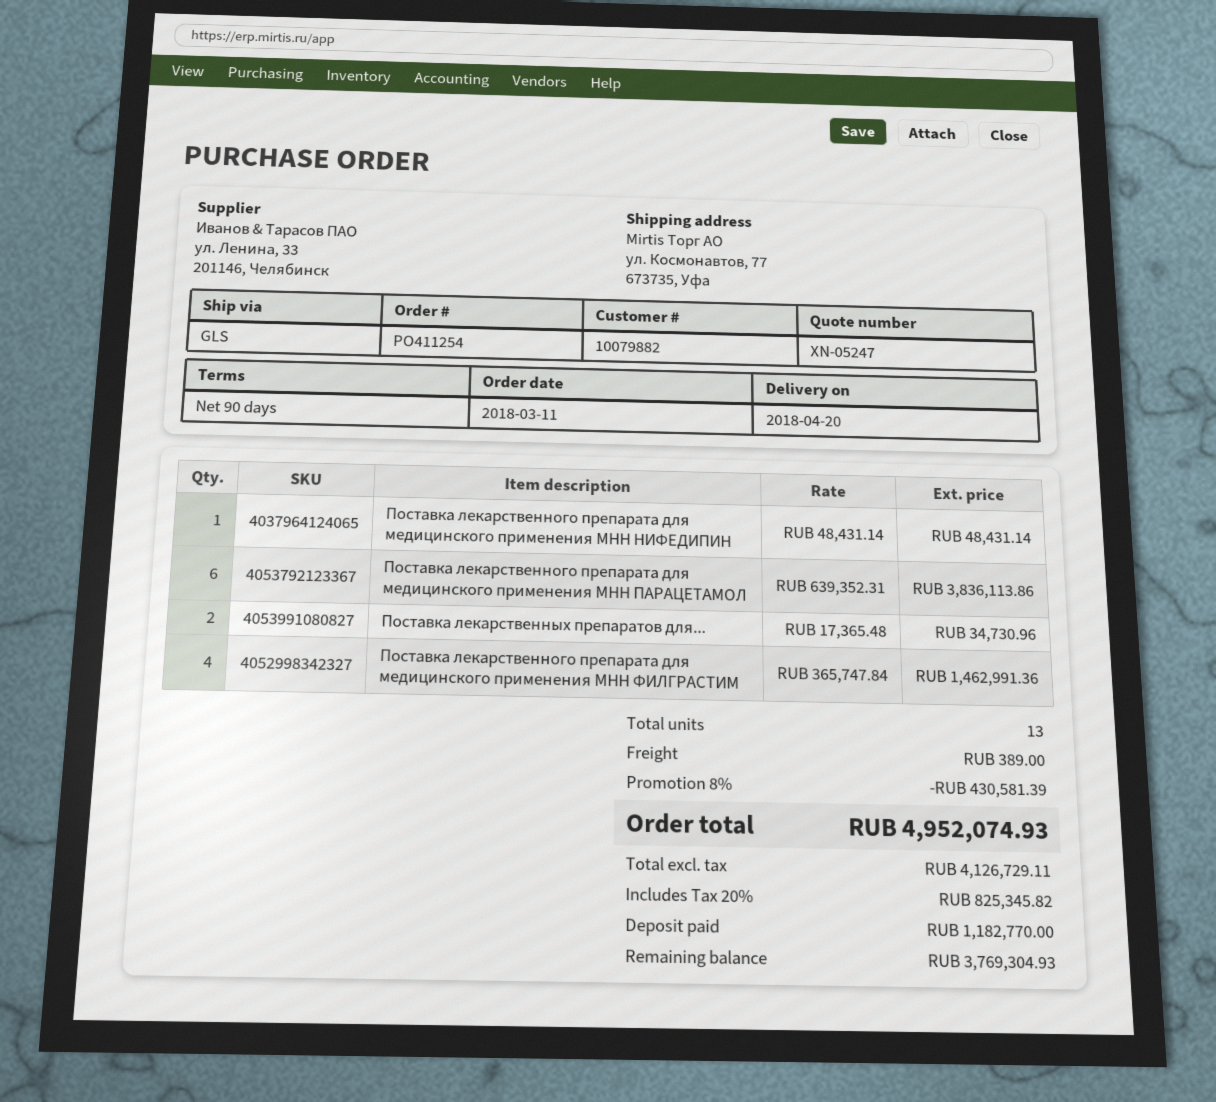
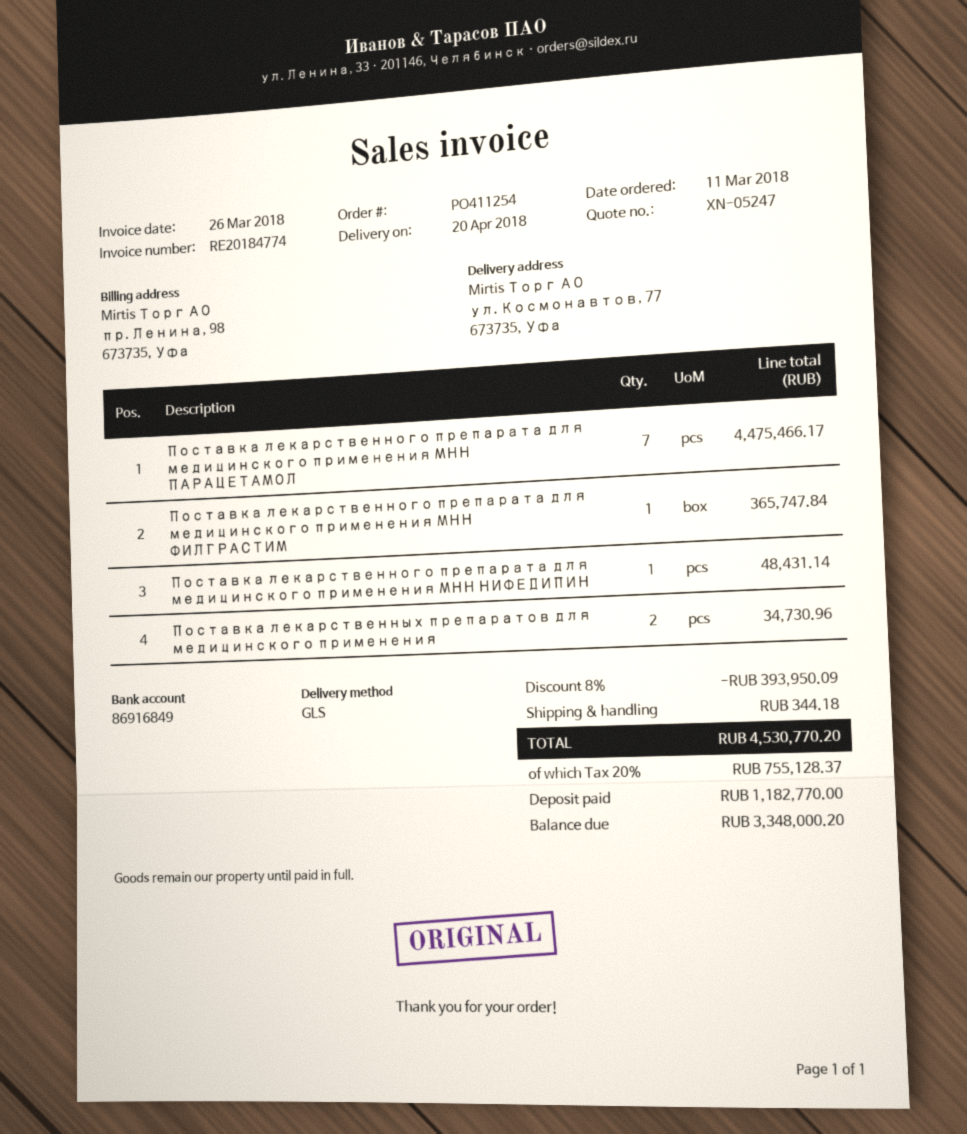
Поставка лекарственного препарата для медицинского применения МНН ПАРАЦЕТАМОЛ: 6 for 3836113.86 -> 7 for 4475466.17
Поставка лекарственного препарата для медицинского применения МНН ФИЛГРАСТИМ: 4 for 1462991.36 -> 1 for 365747.84
discount: 8% = 430581.39 -> 8% = 393950.09
shipping: 389.00 -> 344.18
tax: 20% = 825345.82 -> 20% = 755128.37
total: 4952074.93 -> 4530770.20
balance: 3769304.93 -> 3348000.20

